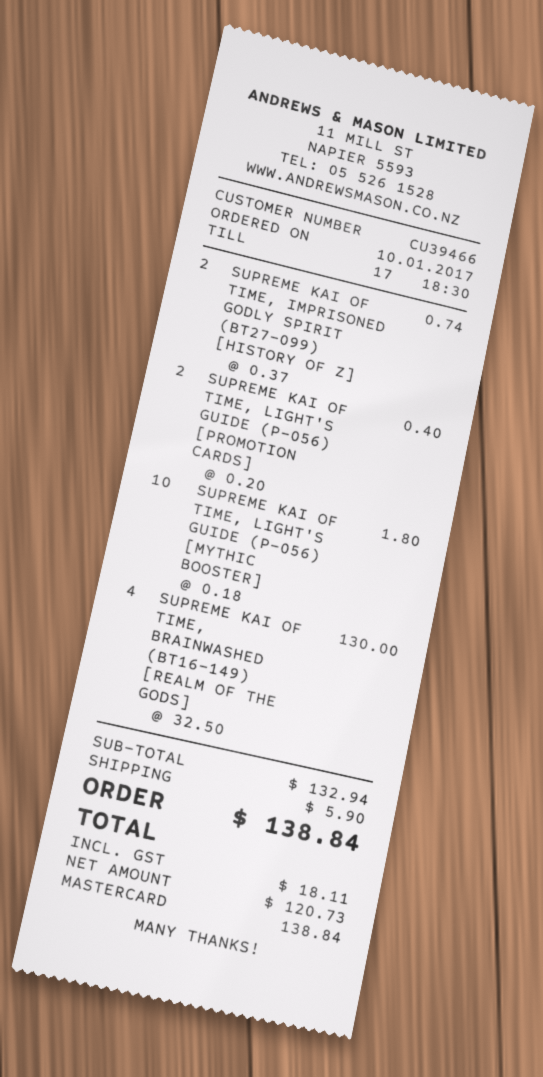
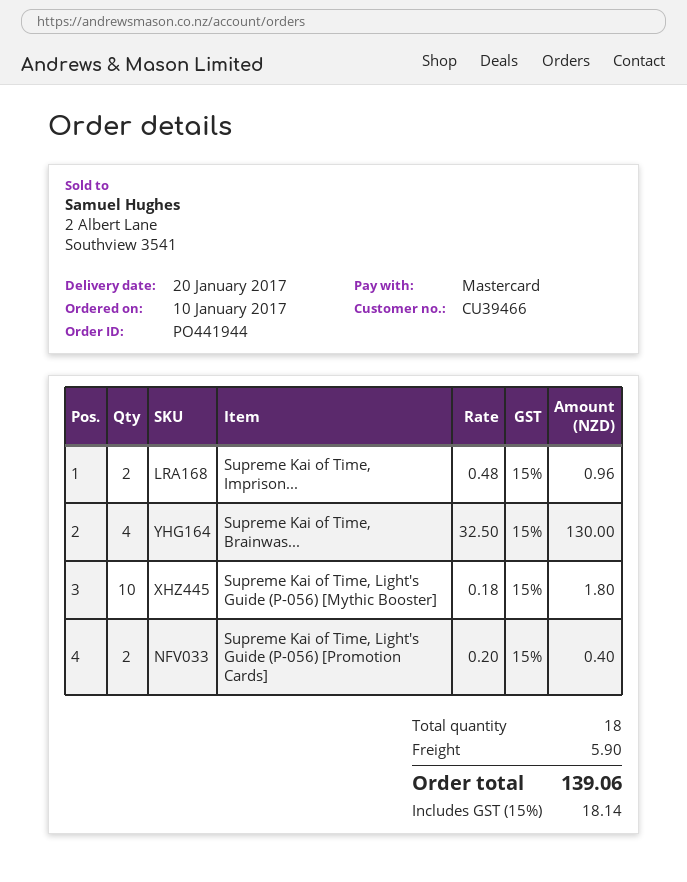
SUPREME KAI OF TIME, IMPRISONED GODLY SPIRIT (BT27-099) [HISTORY OF Z]: 2 x 0.37 = 0.74 -> 2 x 0.48 = 0.96
tax: 18.11 -> 18.14
total: 138.84 -> 139.06

